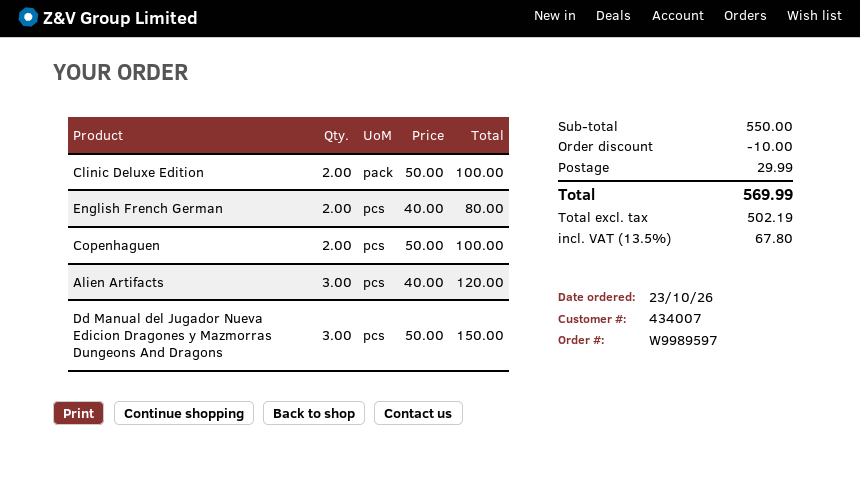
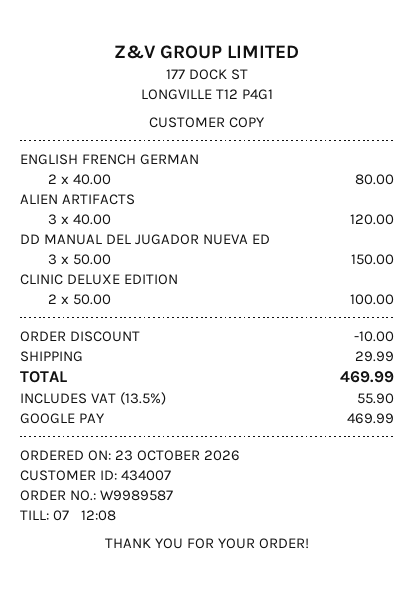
order number: W9989597 -> W9989587
Copenhaguen: 2 x 50.00 = 100.00 -> none
tax: 13.5% = 67.80 -> 13.5% = 55.90
total: 569.99 -> 469.99

